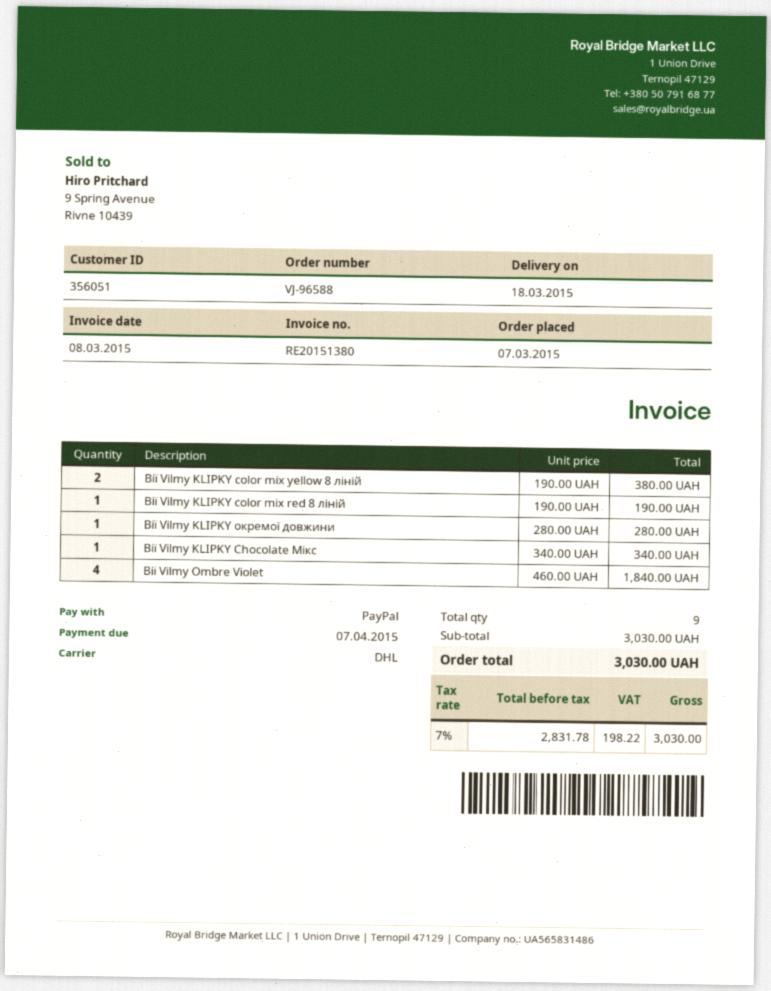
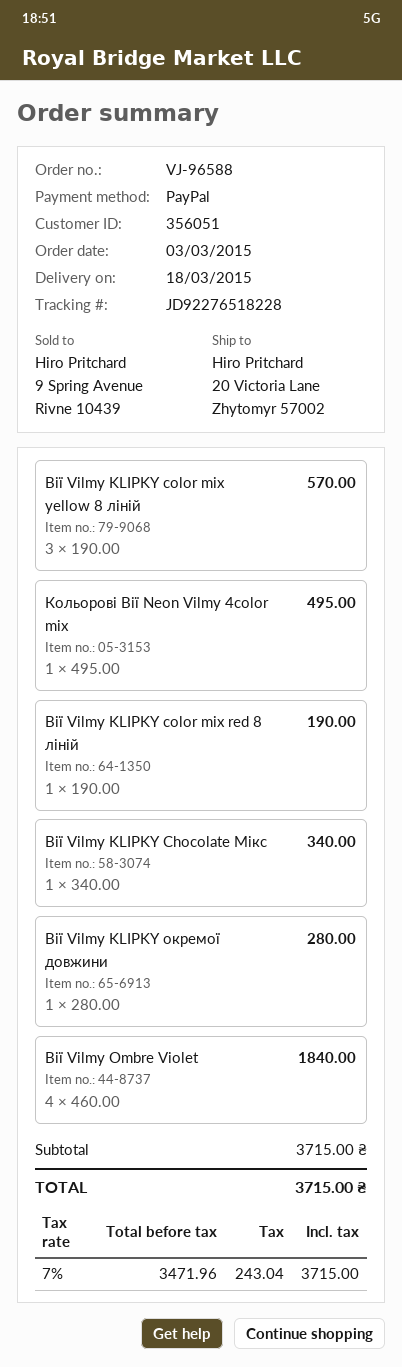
order date: 2015-03-07 -> 2015-03-03
Вії Vilmy KLIPKY color mix yellow 8 ліній: 2 x 190.00 = 380.00 -> 3 x 190.00 = 570.00
Кольорові Вії Neon Vilmy 4color mix: none -> 1 x 495.00 = 495.00
subtotal: 3030.00 -> 3715.00
net: 2831.78 -> 3471.96
tax: 7% = 198.22 -> 7% = 243.04
total: 3030.00 -> 3715.00

